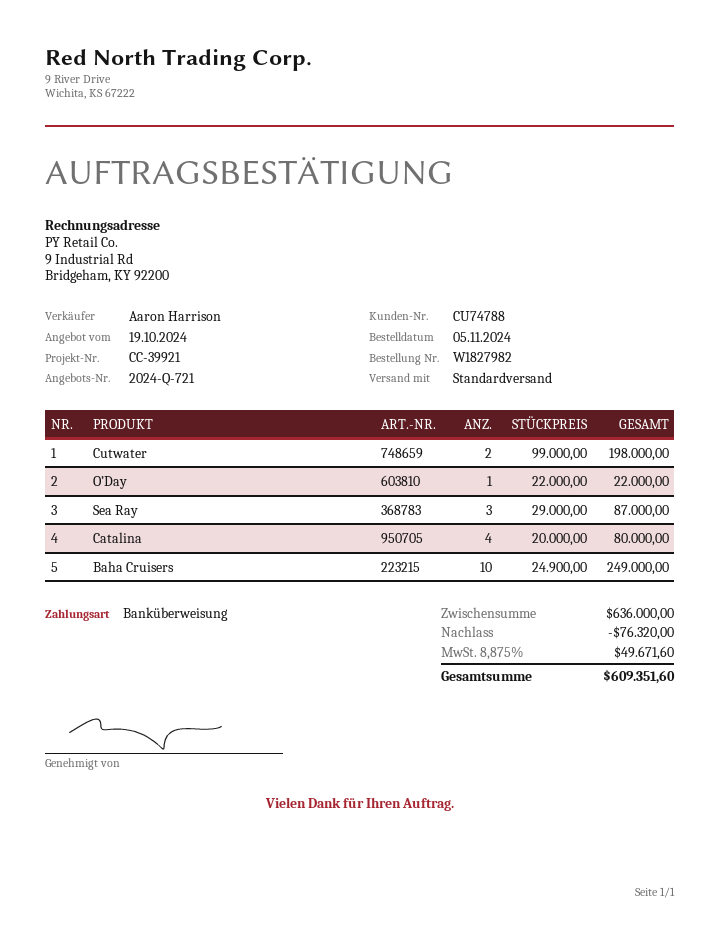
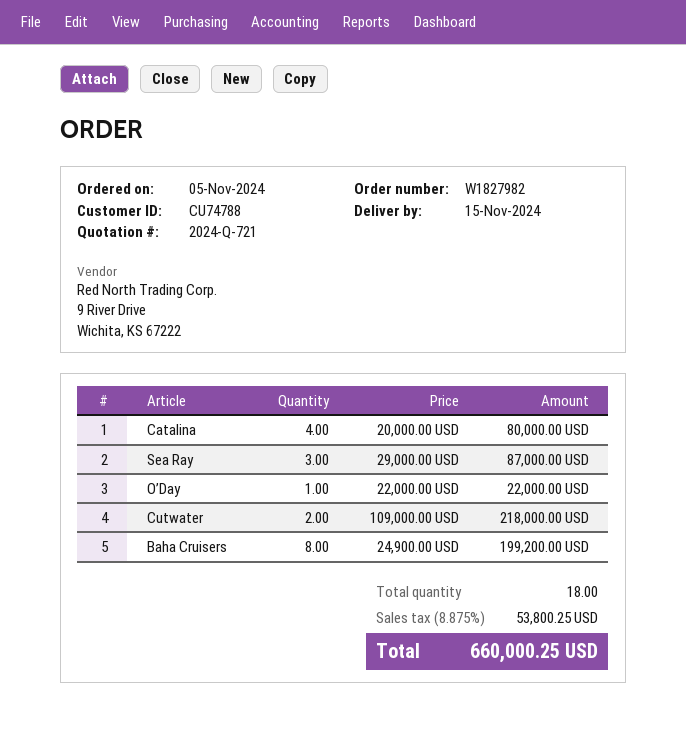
Cutwater: 2 x 99000.00 = 198000.00 -> 2 x 109000.00 = 218000.00
Baha Cruisers: 10 x 24900.00 = 249000.00 -> 8 x 24900.00 = 199200.00
discount: 76320.00 -> none
tax: 8.875% = 49671.60 -> 8.875% = 53800.25
total: 609351.60 -> 660000.25

